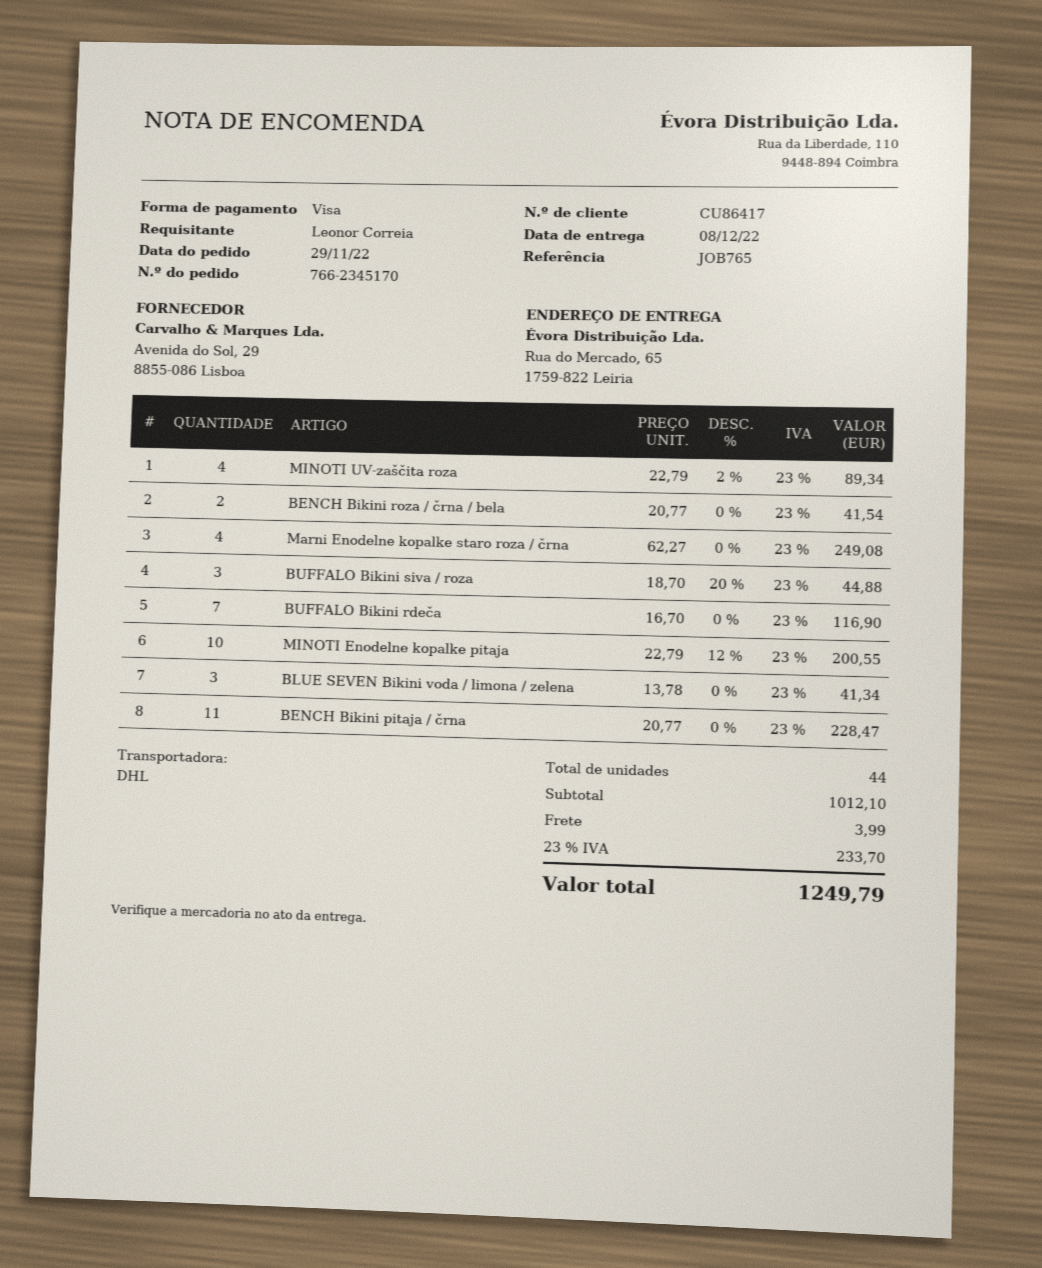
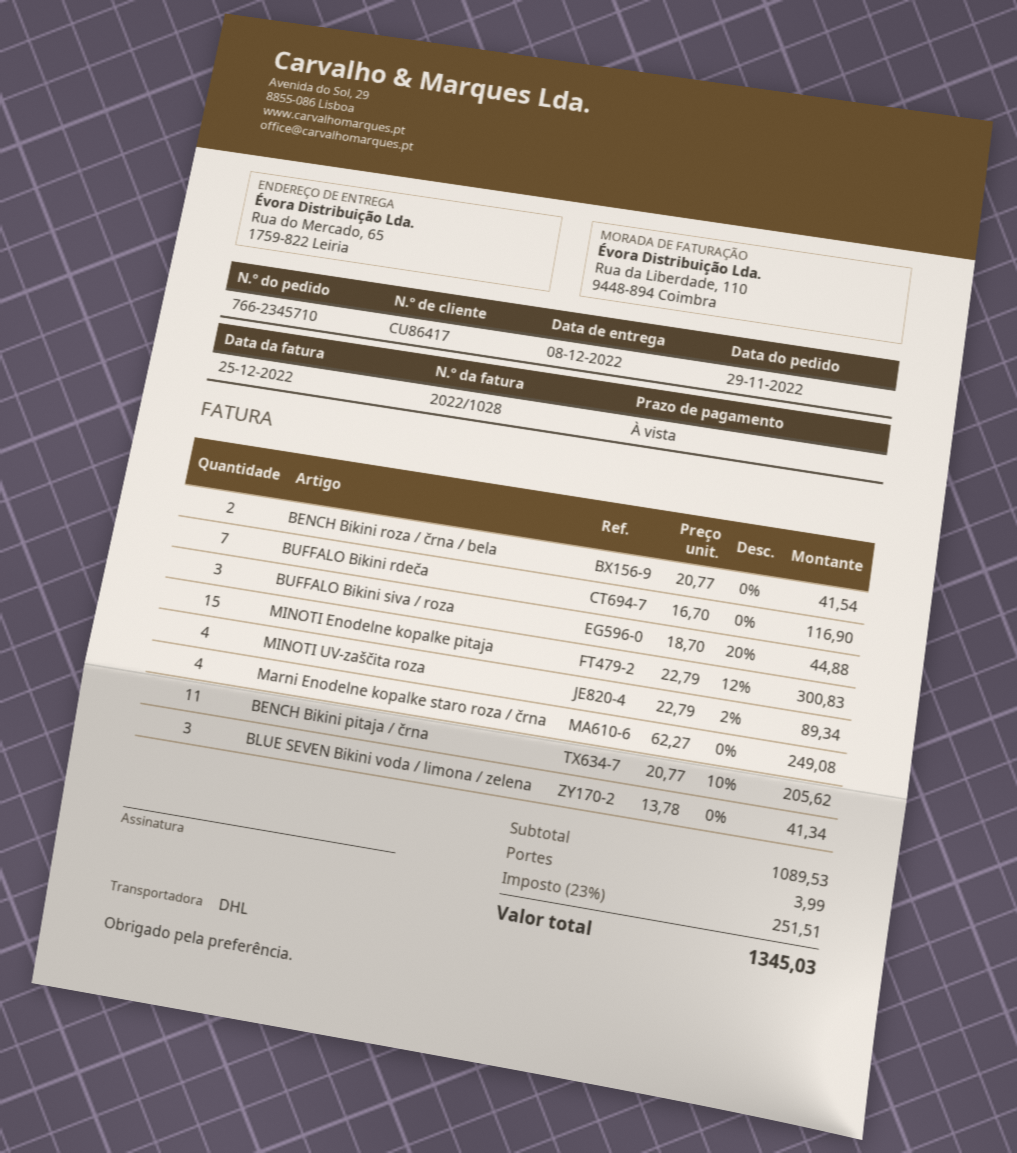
order number: 766-2345170 -> 766-2345710
MINOTI Enodelne kopalke pitaja: 10 x 22.79 - 12% = 200.55 -> 15 x 22.79 - 12% = 300.83
BENCH Bikini pitaja / črna: 11 x 20.77 = 228.47 -> 11 x 20.77 - 10% = 205.62
subtotal: 1012.10 -> 1089.53
tax: 23% = 233.70 -> 23% = 251.51
total: 1249.79 -> 1345.03

